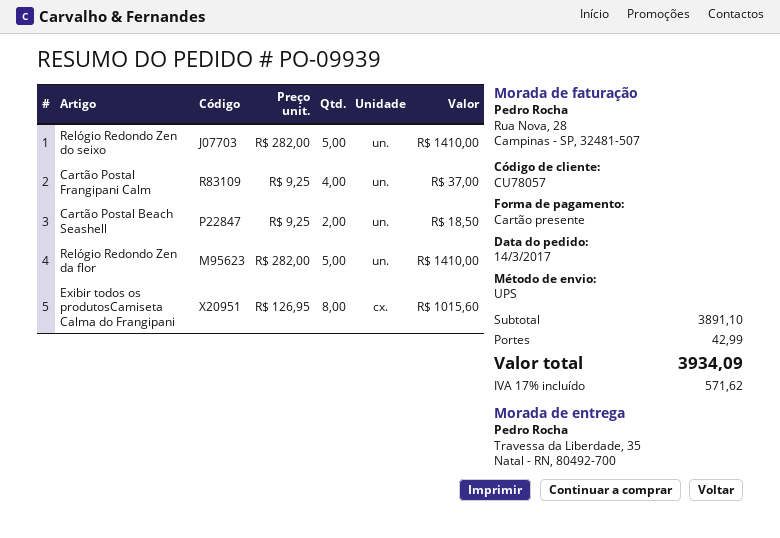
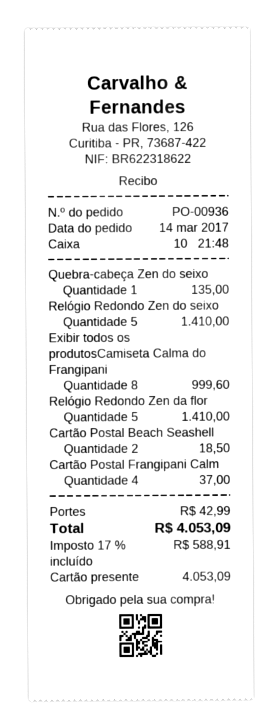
order number: PO-09939 -> PO-00936
Exibir todos os produtosCamiseta Calma do Frangipani: 8 for 1015.60 -> 8 for 999.60
Quebra-cabeça Zen do seixo: none -> 1 for 135.00
tax: 17% = 571.62 -> 17% = 588.91
total: 3934.09 -> 4053.09

